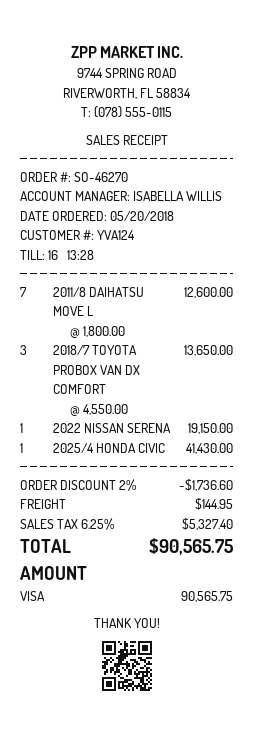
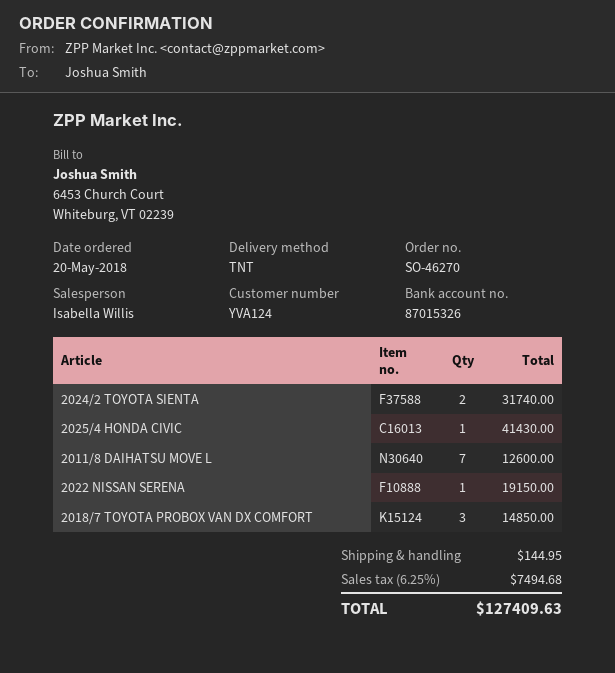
2018/7 TOYOTA PROBOX VAN DX COMFORT: 3 for 13650.00 -> 3 for 14850.00
2024/2 TOYOTA SIENTA: none -> 2 for 31740.00
discount: 2% = 1736.60 -> none
tax: 6.25% = 5327.40 -> 6.25% = 7494.68
total: 90565.75 -> 127409.63

